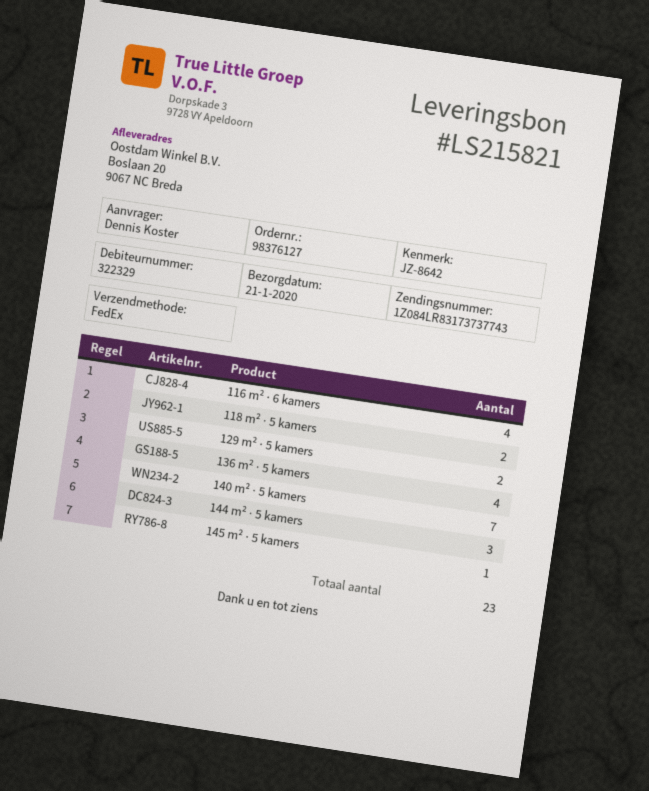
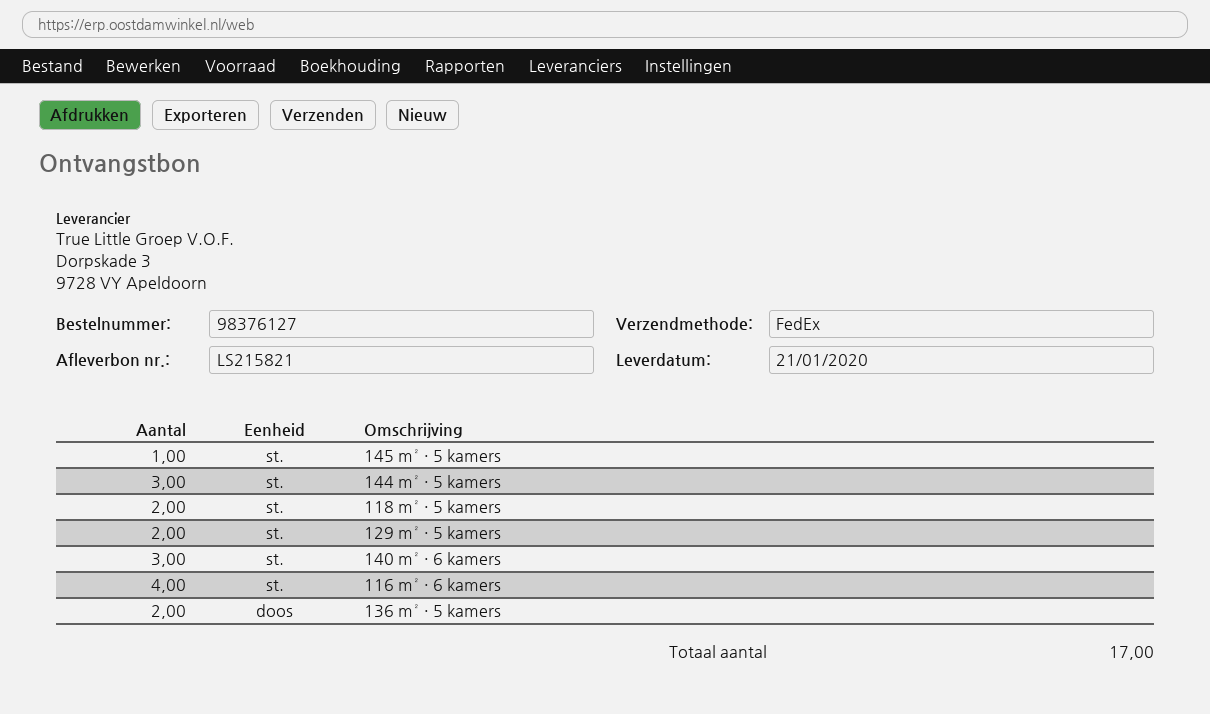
136 m² · 5 kamers: 4 -> 2
140 m² · 5 kamers: 7 -> none
140 m² · 6 kamers: none -> 3
total quantity: 23 -> 17

